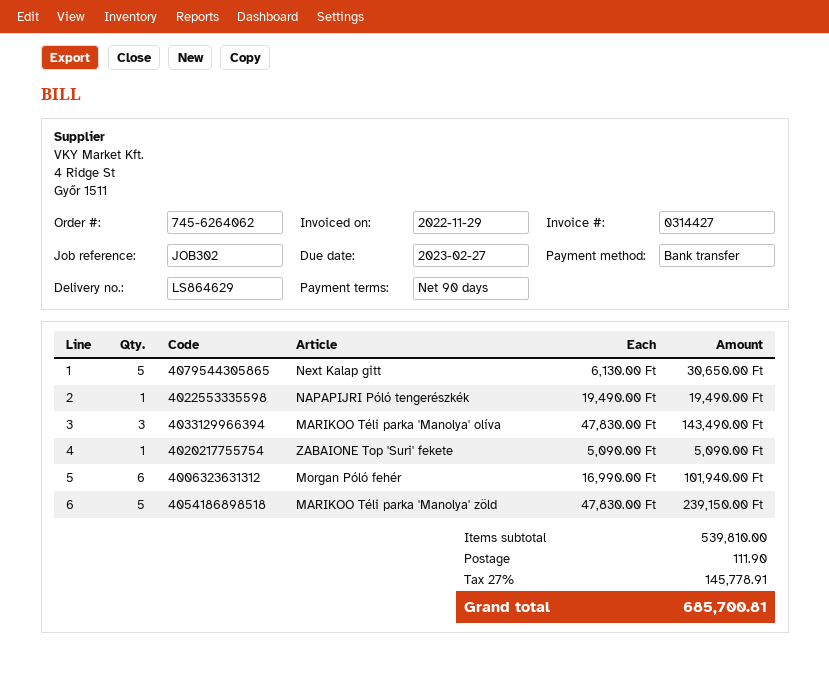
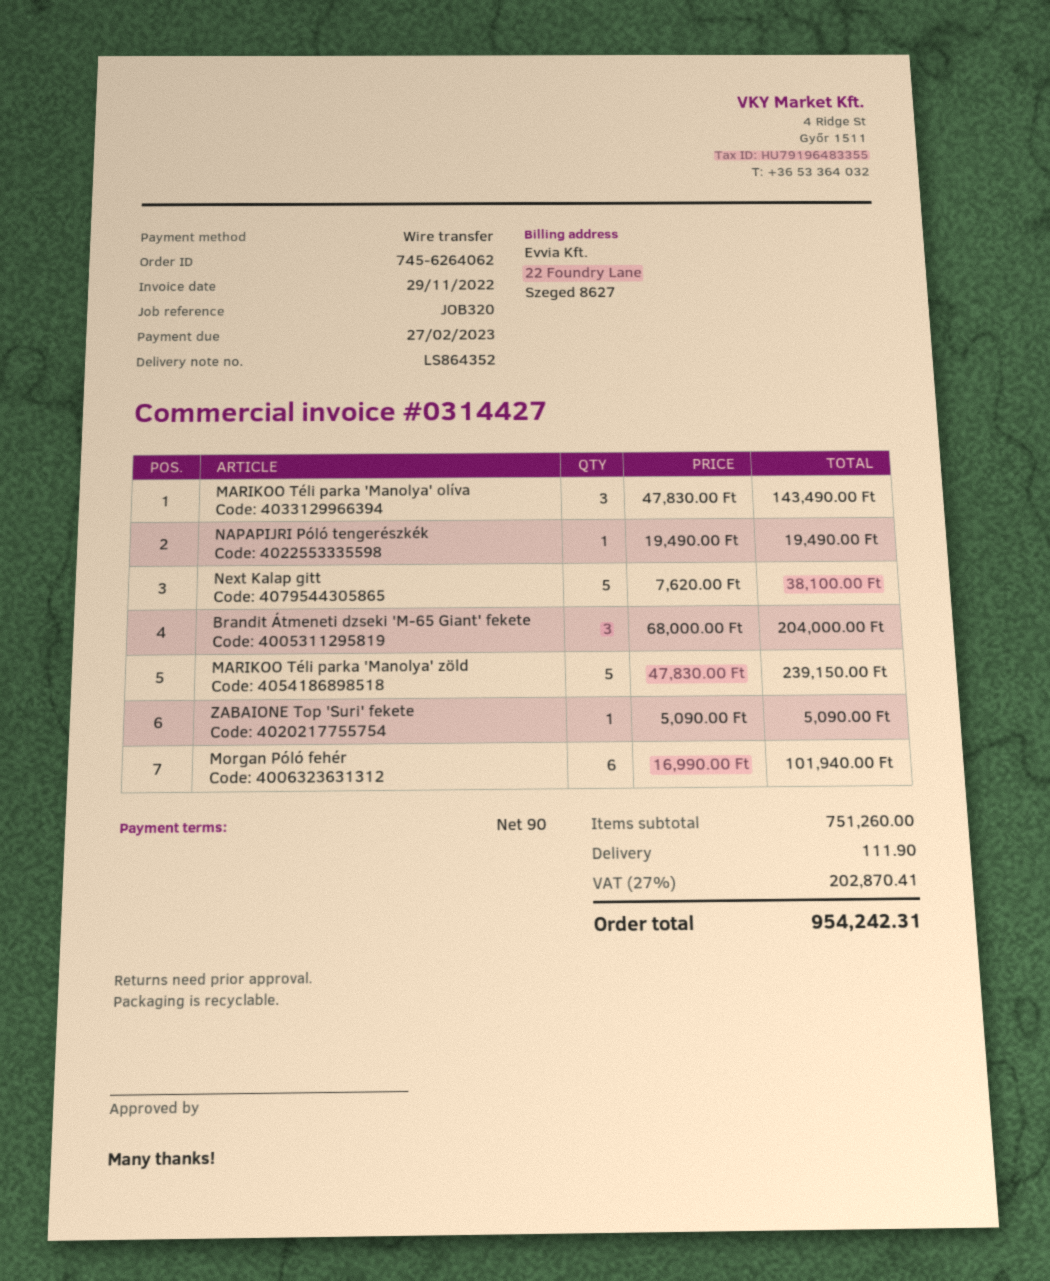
delivery note number: LS864629 -> LS864352
reference: JOB302 -> JOB320
Next Kalap gitt: 5 x 6130.00 = 30650.00 -> 5 x 7620.00 = 38100.00
Brandit Átmeneti dzseki 'M-65 Giant' fekete: none -> 3 x 68000.00 = 204000.00
subtotal: 539810.00 -> 751260.00
tax: 27% = 145778.91 -> 27% = 202870.41
total: 685700.81 -> 954242.31

